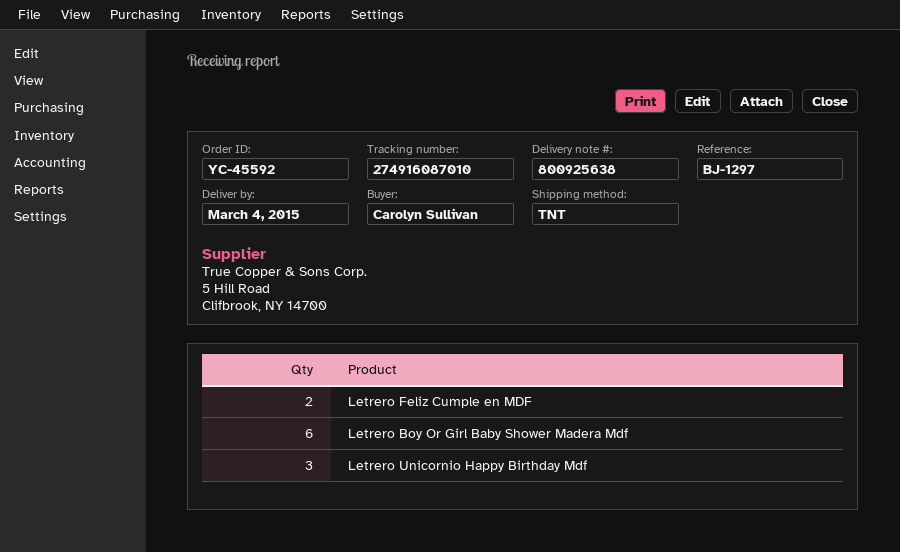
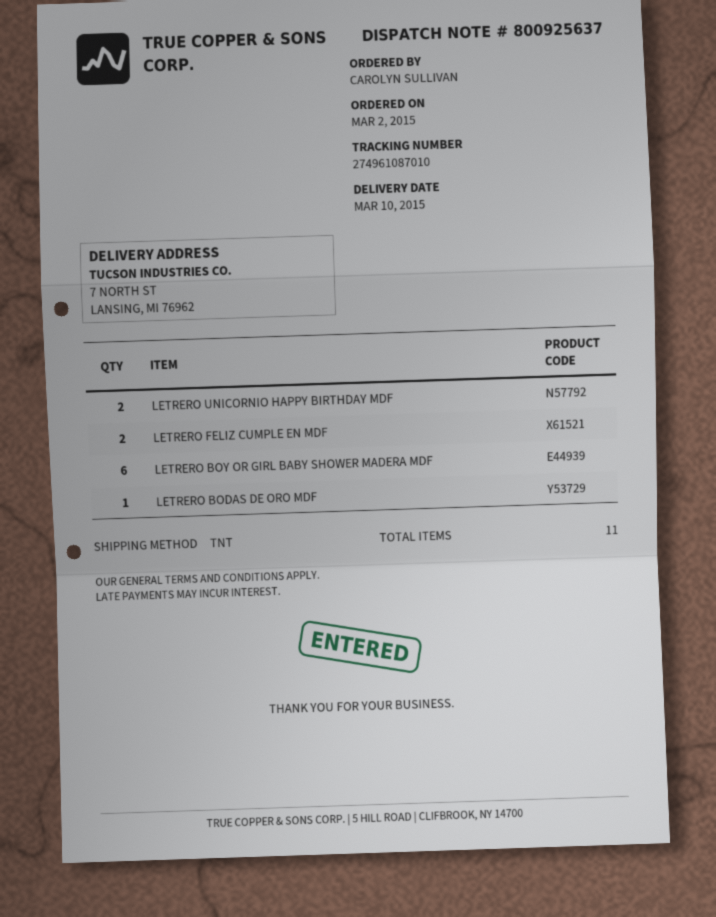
delivery note number: 800925638 -> 800925637
delivery date: 2015-03-04 -> 2015-03-10
tracking number: 274916087010 -> 274961087010
Letrero Unicornio Happy Birthday Mdf: 3 -> 2
LETRERO BODAS DE ORO MDF: none -> 1

